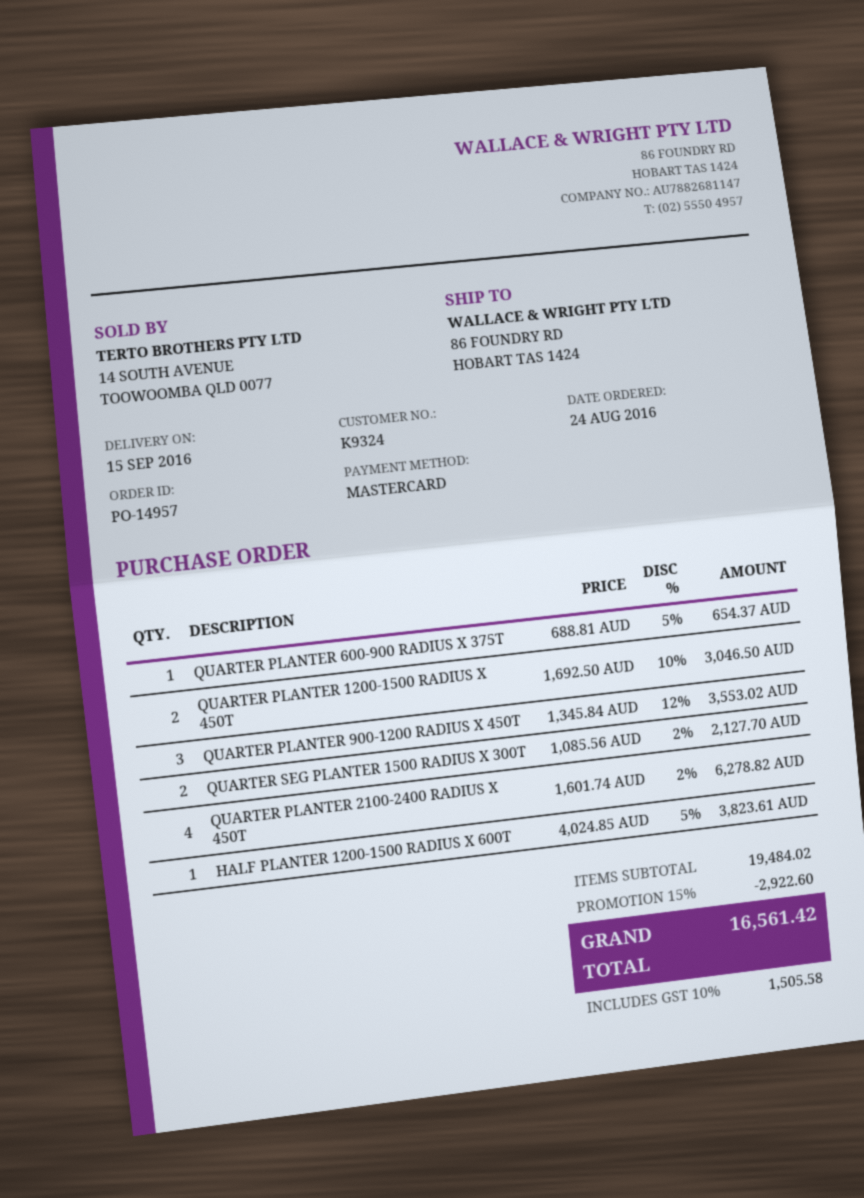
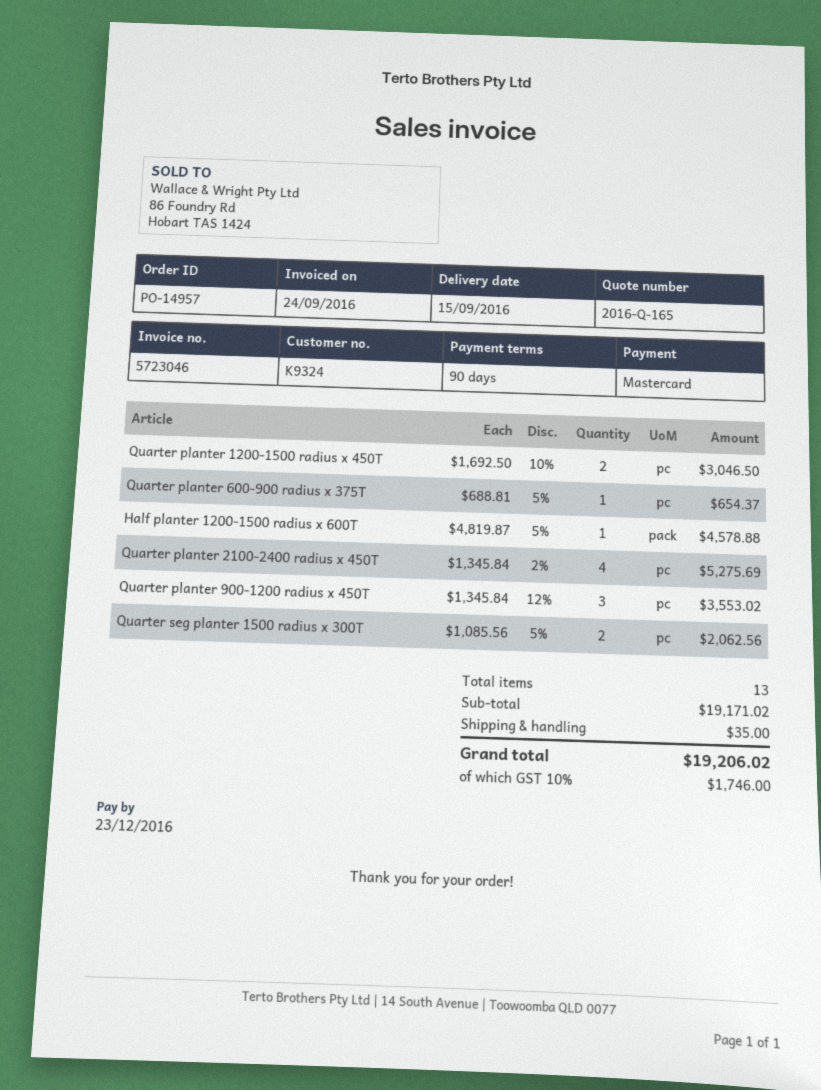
QUARTER SEG PLANTER 1500 RADIUS X 300T: 2 x 1085.56 - 2% = 2127.70 -> 2 x 1085.56 - 5% = 2062.56
QUARTER PLANTER 2100-2400 RADIUS X 450T: 4 x 1601.74 - 2% = 6278.82 -> 4 x 1345.84 - 2% = 5275.69
HALF PLANTER 1200-1500 RADIUS X 600T: 1 x 4024.85 - 5% = 3823.61 -> 1 x 4819.87 - 5% = 4578.88
subtotal: 19484.02 -> 19171.02
discount: 15% = 2922.60 -> none
shipping: none -> 35.00
tax: 10% = 1505.58 -> 10% = 1746.00
total: 16561.42 -> 19206.02

